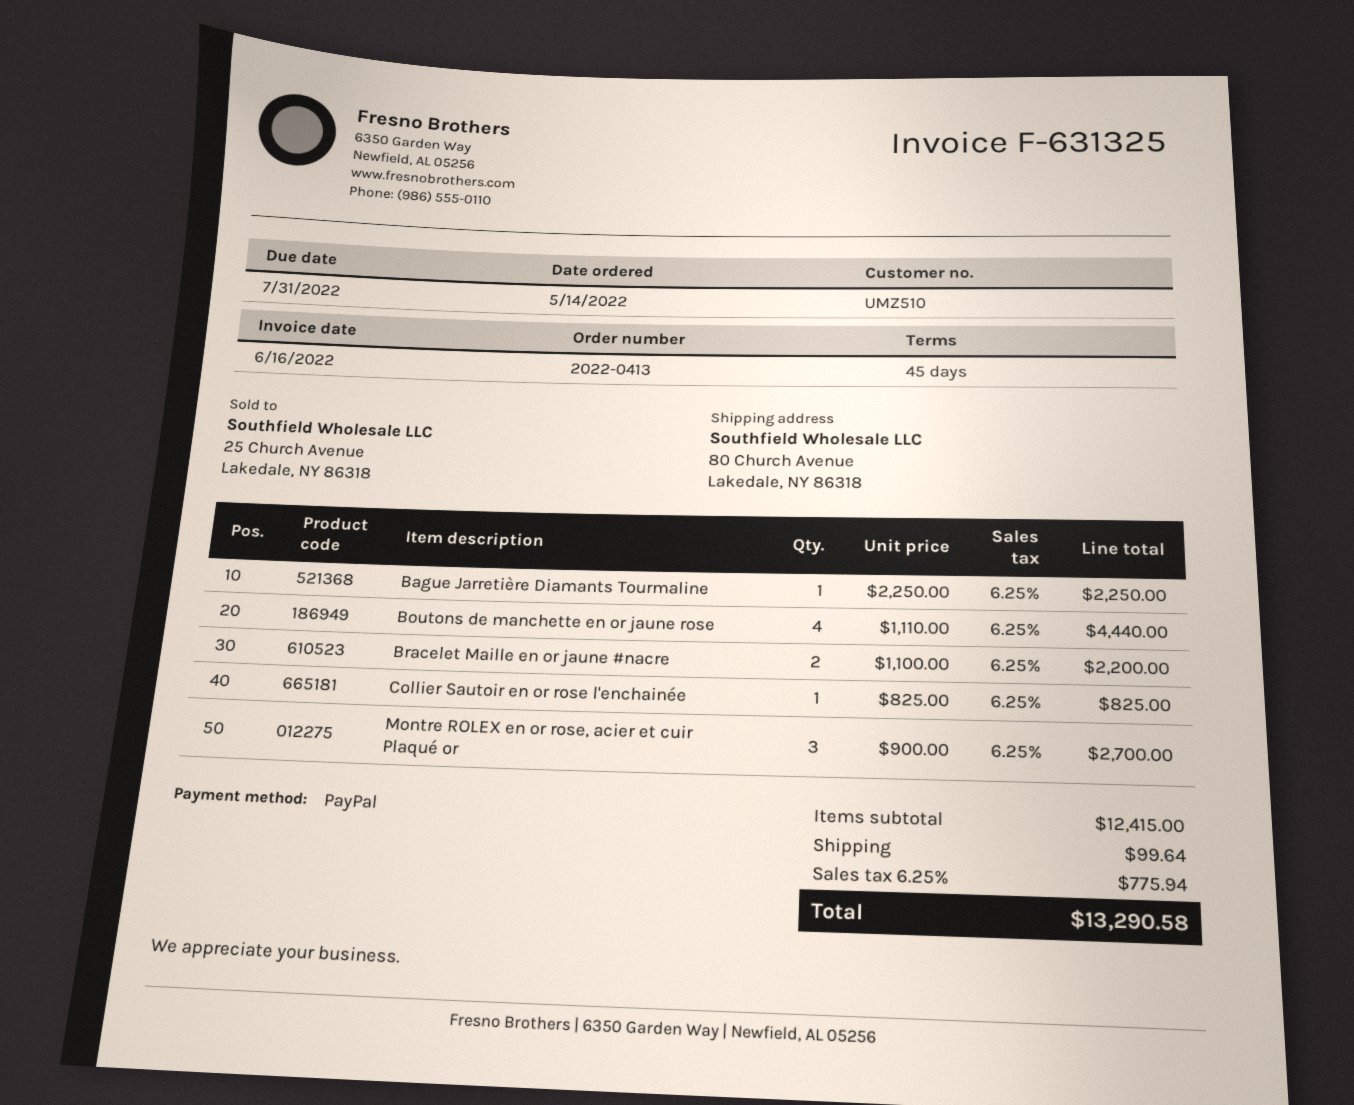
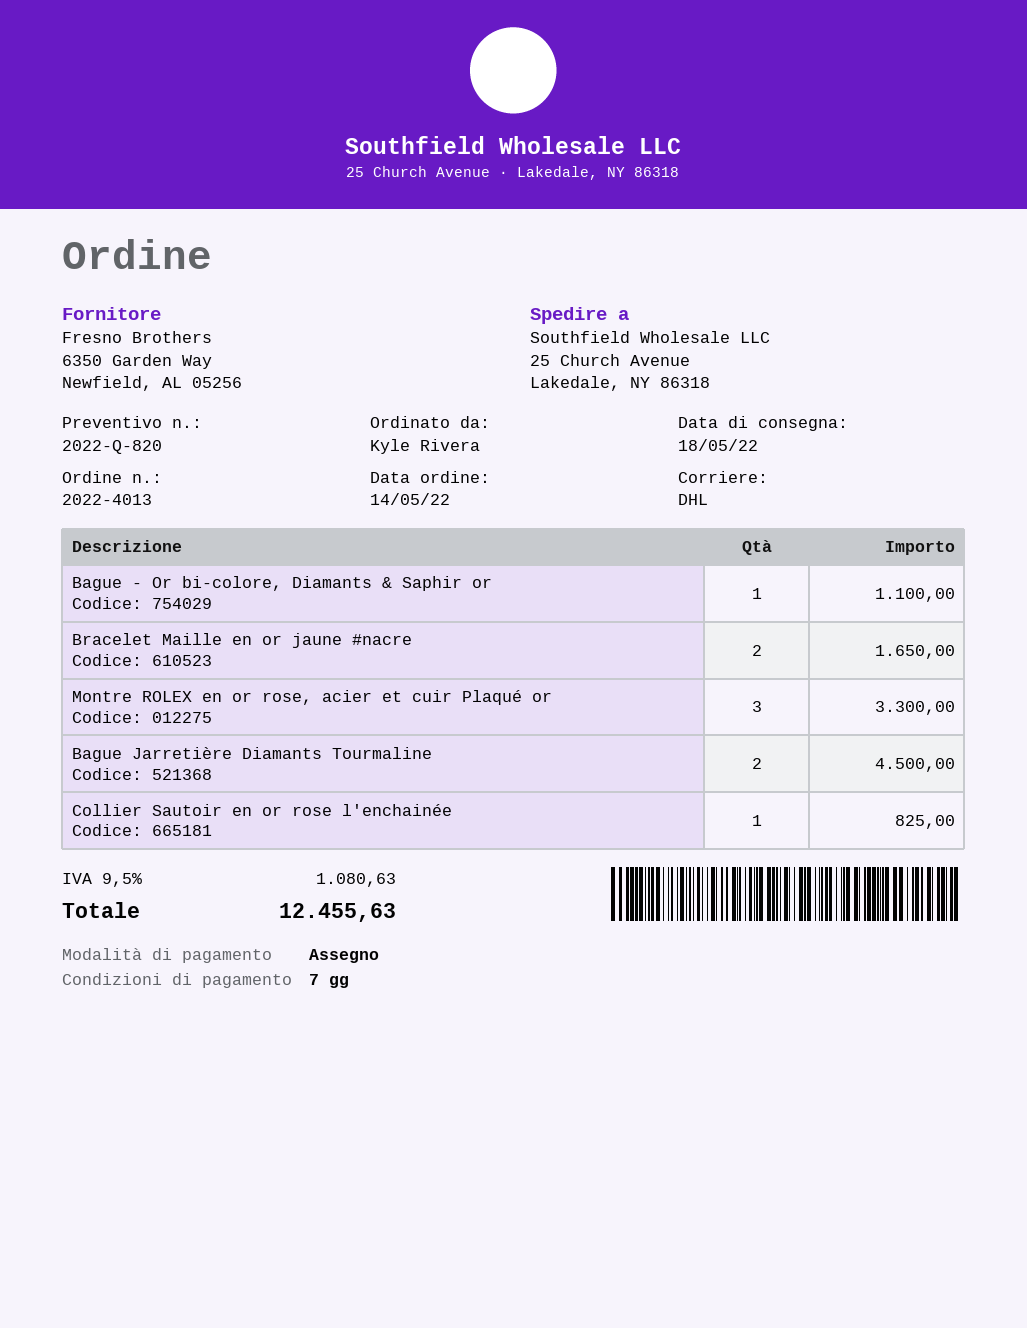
order number: 2022-0413 -> 2022-4013
payment terms: 45 days -> 7 days
payment method: PayPal -> cheque
ship to: 80 Church Avenue, Lakedale, NY 86318 -> 25 Church Avenue, Lakedale, NY 86318
Bague Jarretière Diamants Tourmaline: 1 for 2250.00 -> 2 for 4500.00
Boutons de manchette en or jaune rose: 4 for 4440.00 -> none
Bracelet Maille en or jaune #nacre: 2 for 2200.00 -> 2 for 1650.00
Montre ROLEX en or rose, acier et cuir Plaqué or: 3 for 2700.00 -> 3 for 3300.00
Bague - Or bi-colore, Diamants & Saphir or: none -> 1 for 1100.00
shipping: 99.64 -> none
tax: 6.25% = 775.94 -> 9.5% = 1080.63
total: 13290.58 -> 12455.63

